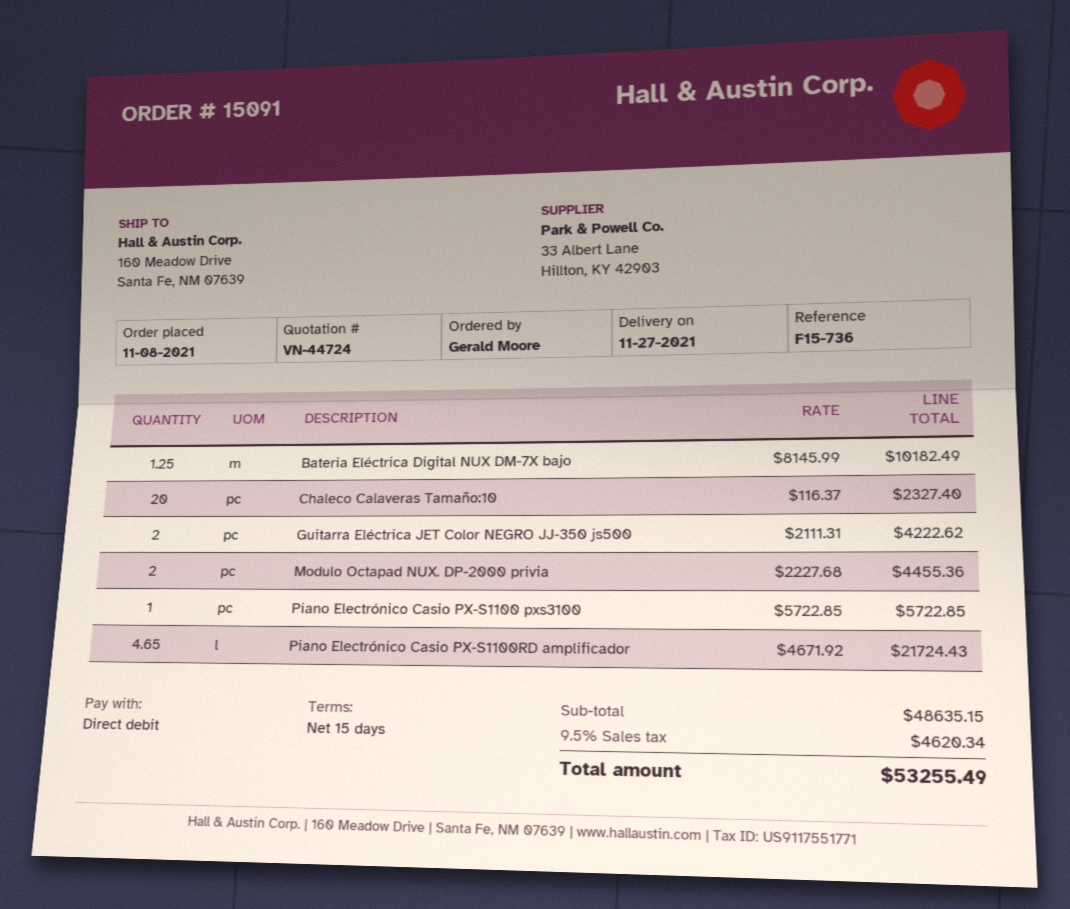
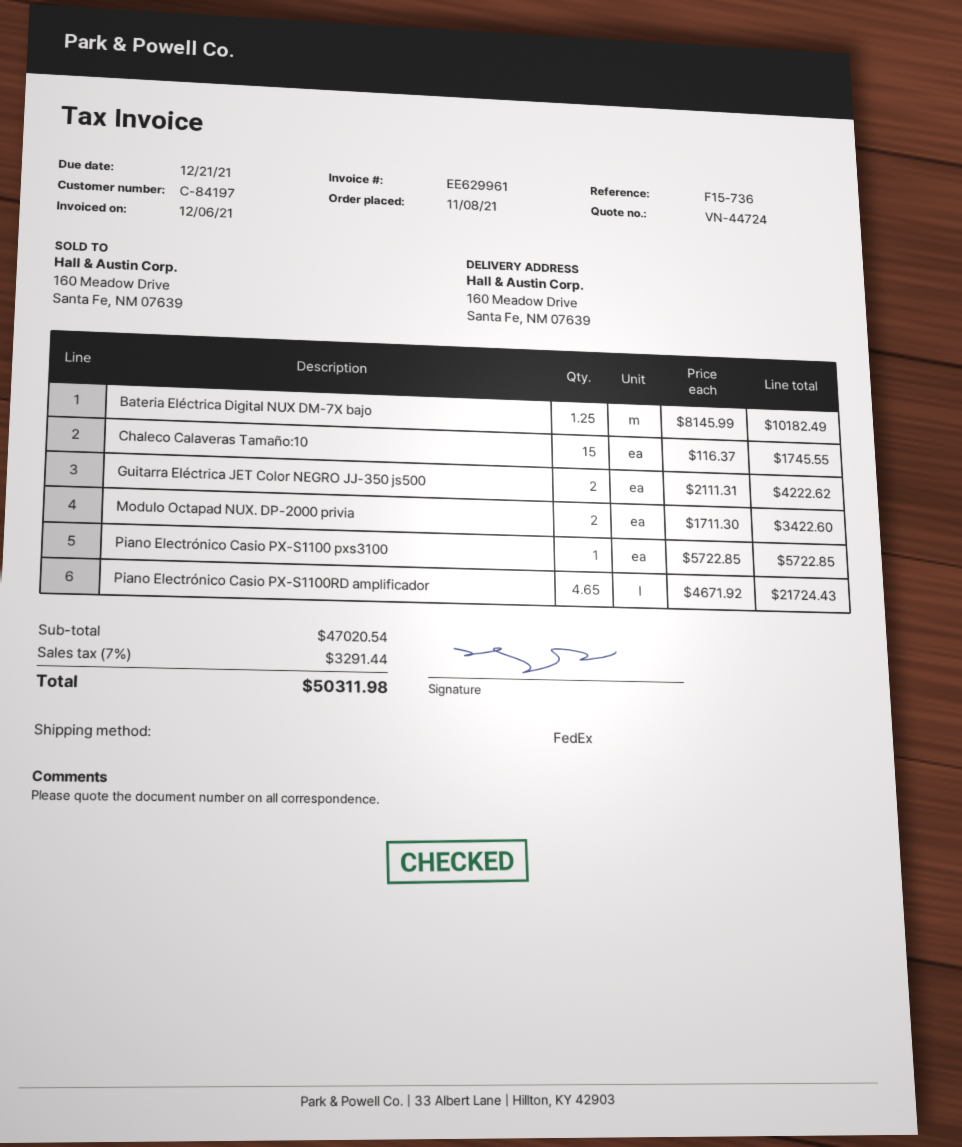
Chaleco Calaveras Tamaño:10: 20 x 116.37 = 2327.40 -> 15 x 116.37 = 1745.55
Modulo Octapad NUX. DP-2000 privia: 2 x 2227.68 = 4455.36 -> 2 x 1711.30 = 3422.60
subtotal: 48635.15 -> 47020.54
tax: 9.5% = 4620.34 -> 7% = 3291.44
total: 53255.49 -> 50311.98

